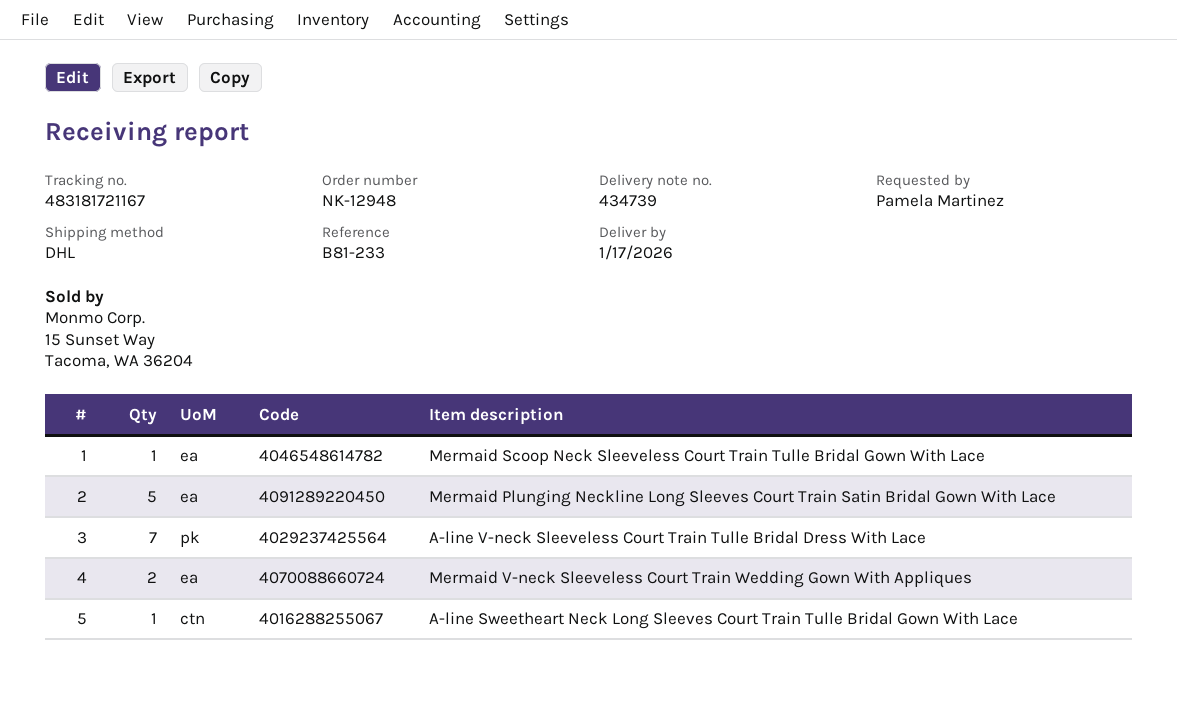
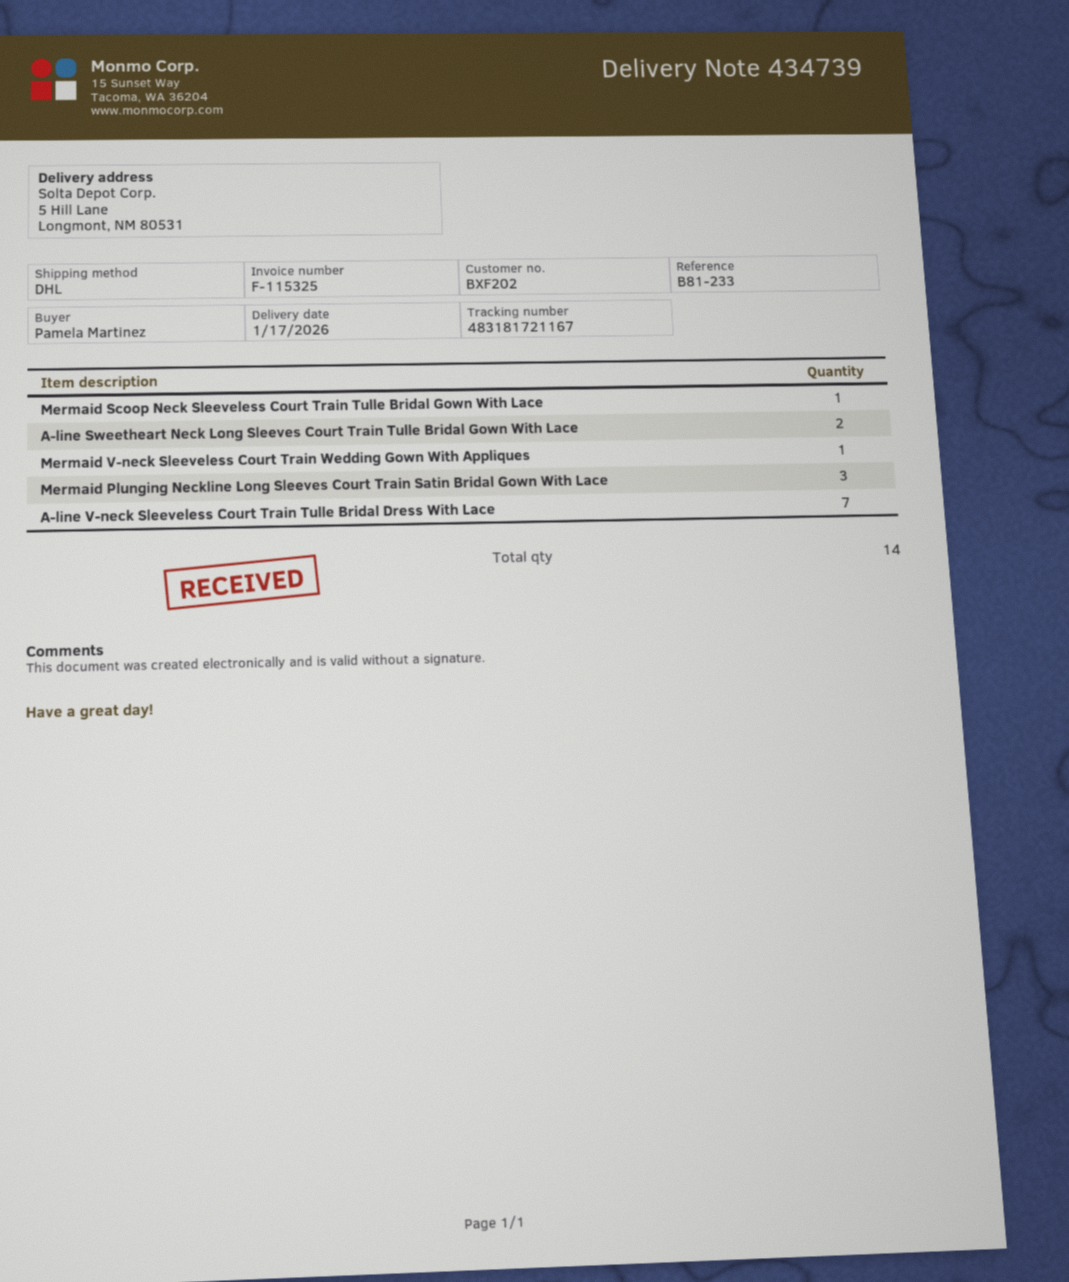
Mermaid Plunging Neckline Long Sleeves Court Train Satin Bridal Gown With Lace: 5 -> 3
Mermaid V-neck Sleeveless Court Train Wedding Gown With Appliques: 2 -> 1
A-line Sweetheart Neck Long Sleeves Court Train Tulle Bridal Gown With Lace: 1 -> 2

